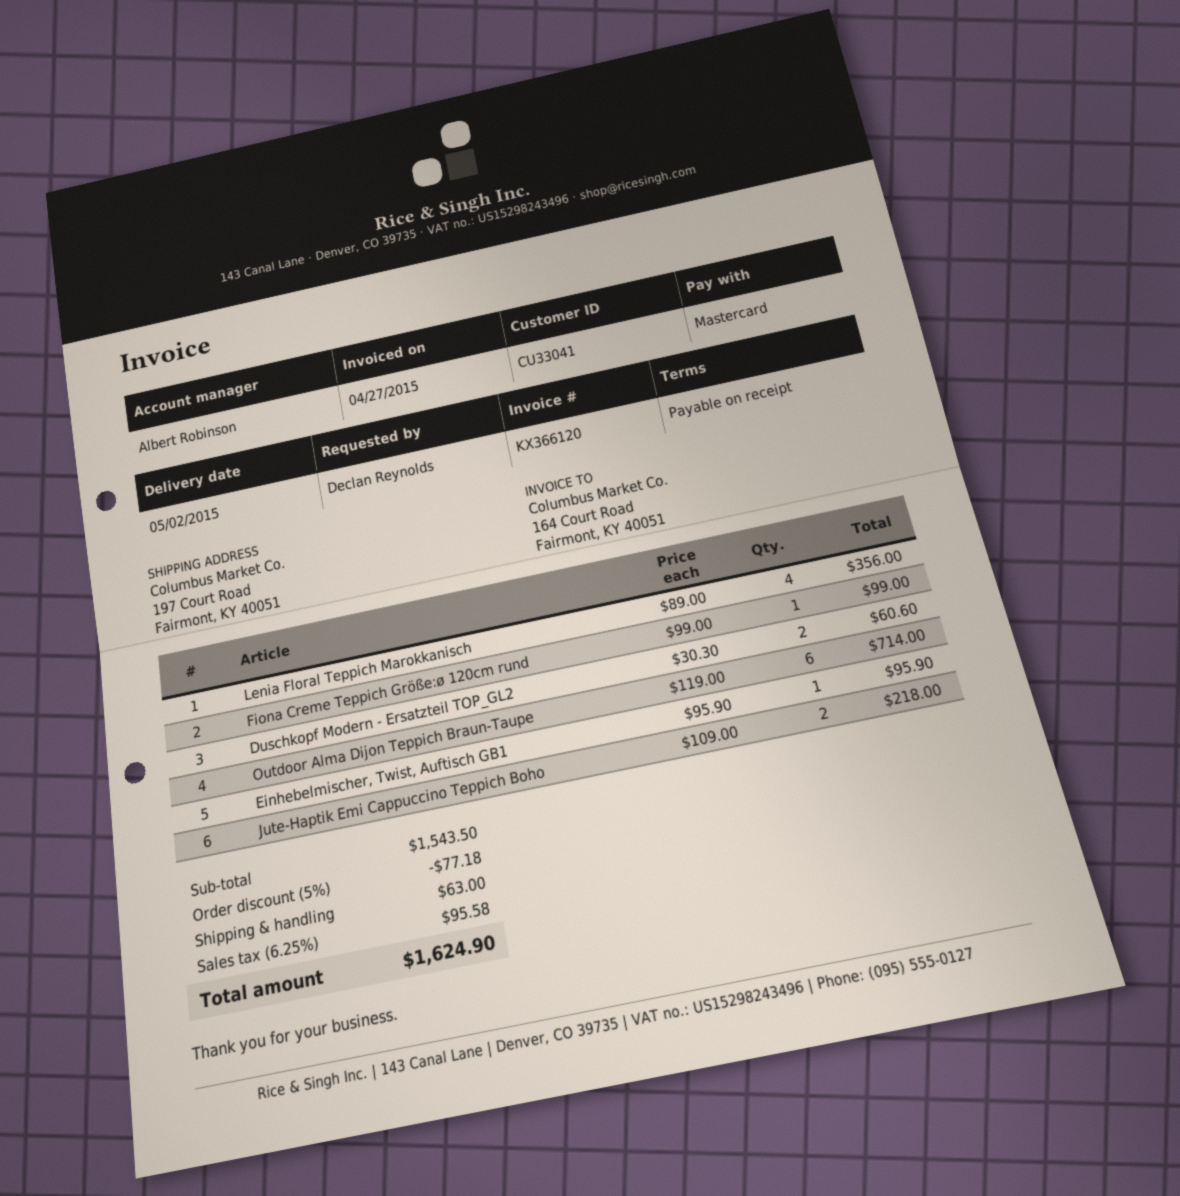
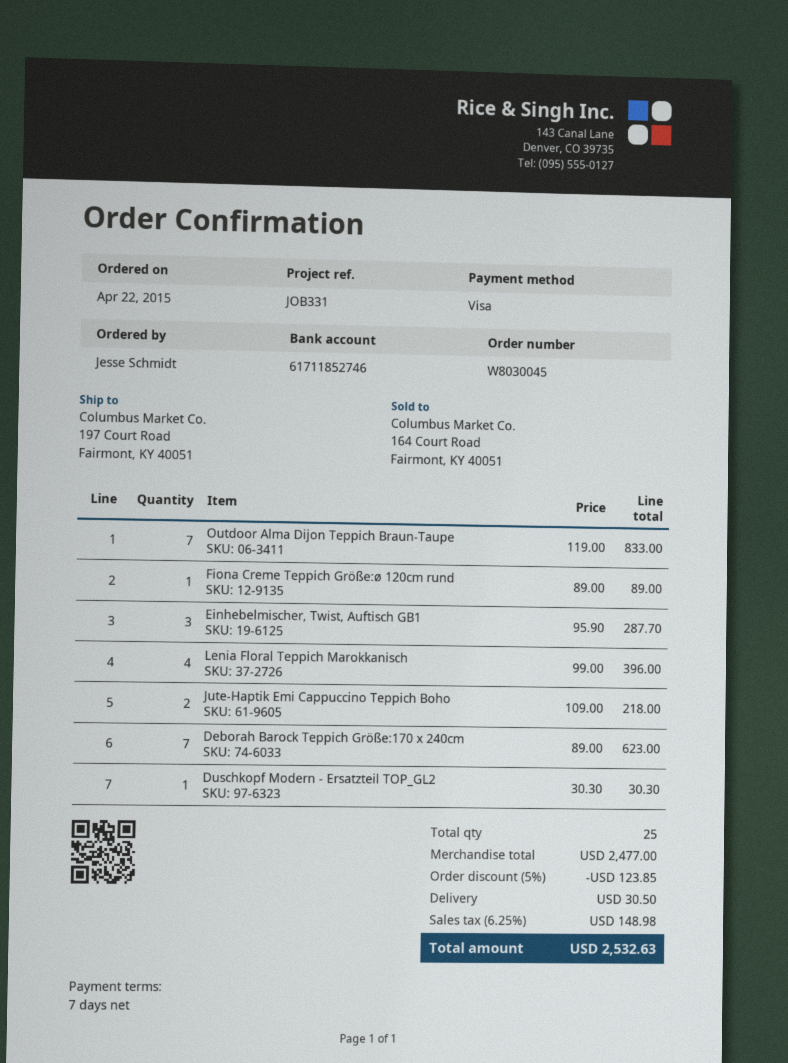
payment terms: on receipt -> 7 days
ordered by: Declan Reynolds -> Jesse Schmidt
payment method: Mastercard -> Visa
Lenia Floral Teppich Marokkanisch: 4 x 89.00 = 356.00 -> 4 x 99.00 = 396.00
Fiona Creme Teppich Größe:ø 120cm rund: 1 x 99.00 = 99.00 -> 1 x 89.00 = 89.00
Duschkopf Modern - Ersatzteil TOP_GL2: 2 x 30.30 = 60.60 -> 1 x 30.30 = 30.30
Outdoor Alma Dijon Teppich Braun-Taupe: 6 x 119.00 = 714.00 -> 7 x 119.00 = 833.00
Einhebelmischer, Twist, Auftisch GB1: 1 x 95.90 = 95.90 -> 3 x 95.90 = 287.70
Deborah Barock Teppich Größe:170 x 240cm: none -> 7 x 89.00 = 623.00
subtotal: 1543.50 -> 2477.00
discount: 5% = 77.18 -> 5% = 123.85
shipping: 63.00 -> 30.50
tax: 6.25% = 95.58 -> 6.25% = 148.98
total: 1624.90 -> 2532.63

